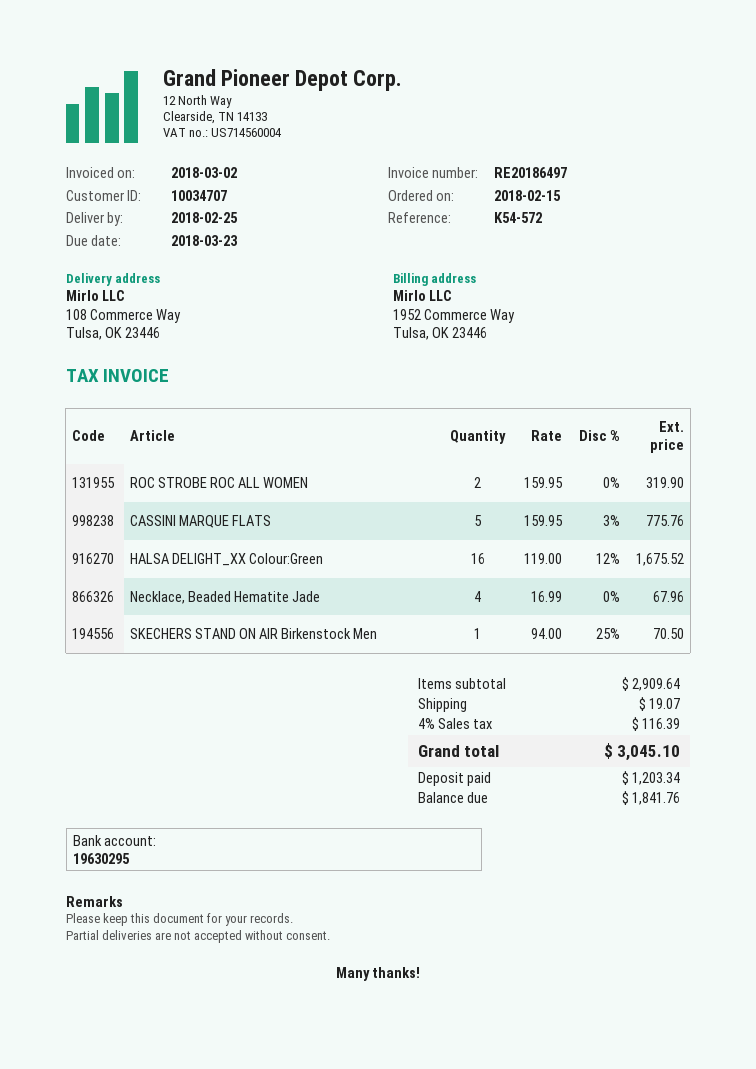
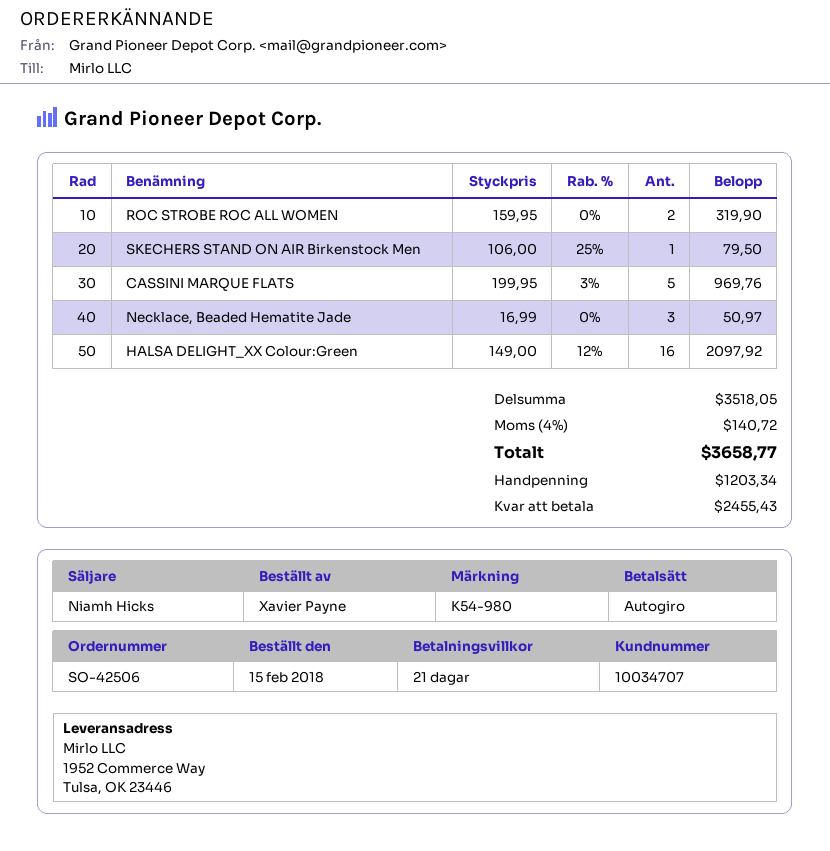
reference: K54-572 -> K54-980
ship to: 108 Commerce Way, Tulsa, OK 23446 -> 1952 Commerce Way, Tulsa, OK 23446
CASSINI MARQUE FLATS: 5 x 159.95 - 3% = 775.76 -> 5 x 199.95 - 3% = 969.76
HALSA DELIGHT_XX Colour:Green: 16 x 119.00 - 12% = 1675.52 -> 16 x 149.00 - 12% = 2097.92
Necklace, Beaded Hematite Jade: 4 x 16.99 = 67.96 -> 3 x 16.99 = 50.97
SKECHERS STAND ON AIR Birkenstock Men: 1 x 94.00 - 25% = 70.50 -> 1 x 106.00 - 25% = 79.50
subtotal: 2909.64 -> 3518.05
shipping: 19.07 -> none
tax: 4% = 116.39 -> 4% = 140.72
total: 3045.10 -> 3658.77
balance: 1841.76 -> 2455.43

